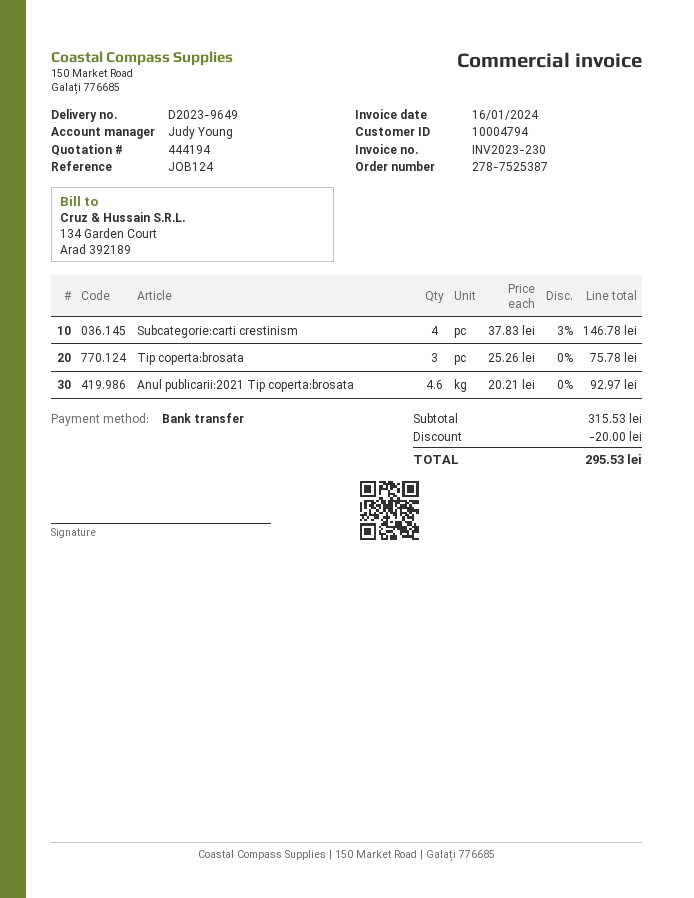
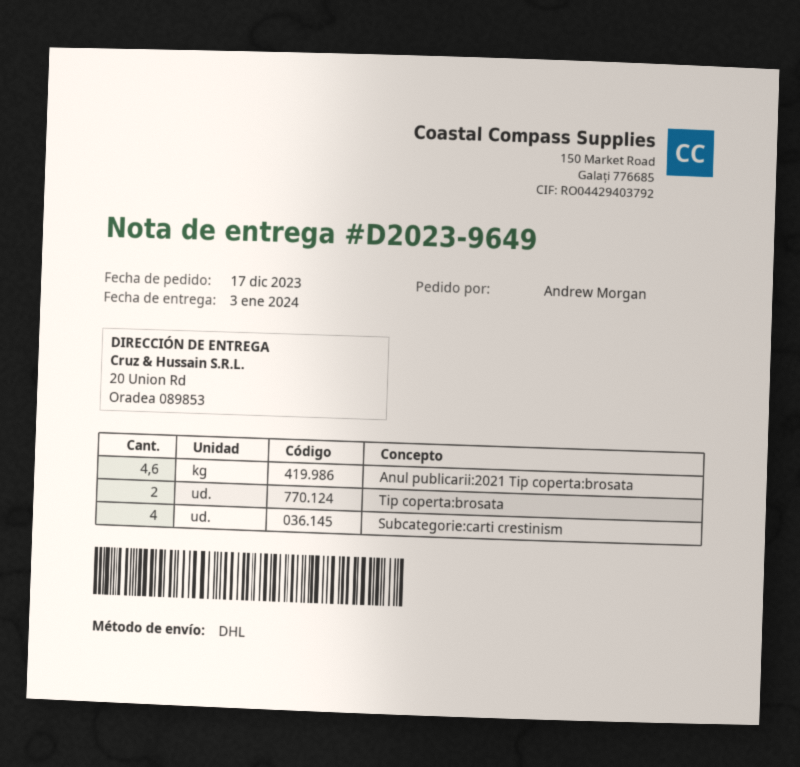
Tip coperta:brosata: 3 -> 2

